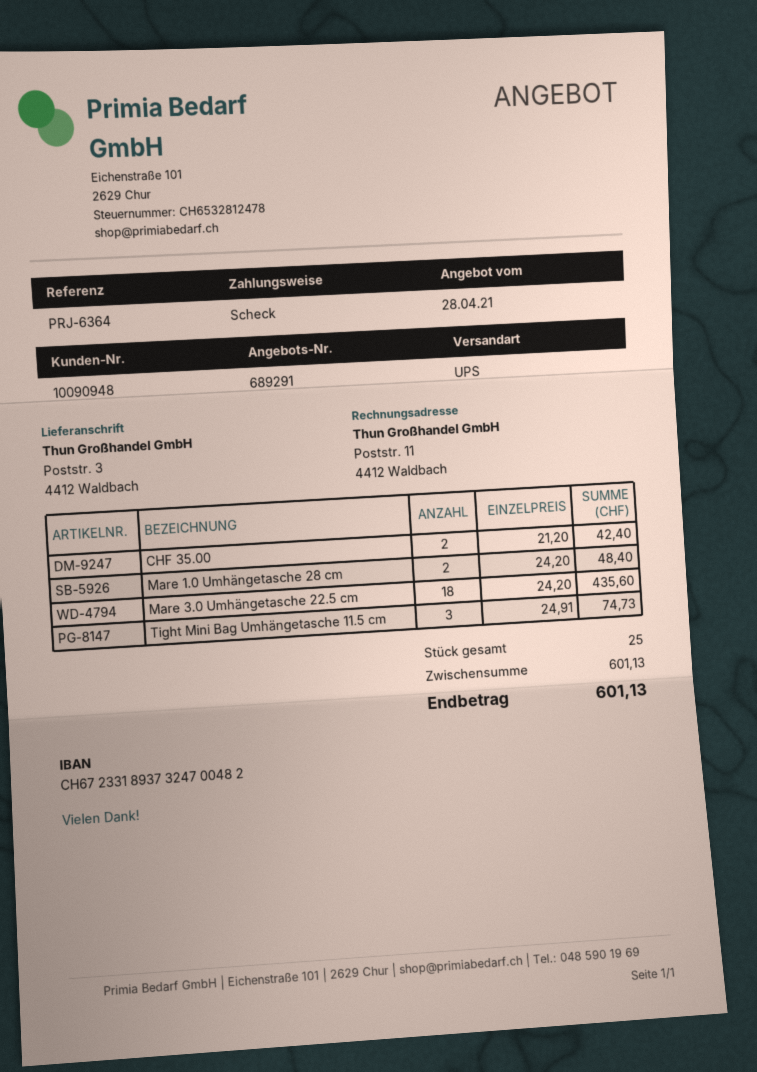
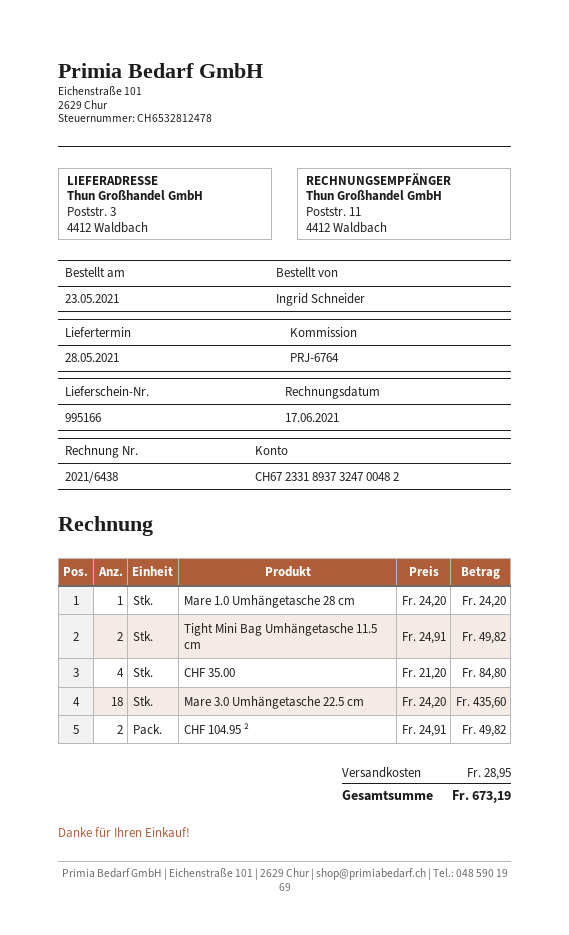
reference: PRJ-6364 -> PRJ-6764
CHF 35.00: 2 x 21.20 = 42.40 -> 4 x 21.20 = 84.80
Mare 1.0 Umhängetasche 28 cm: 2 x 24.20 = 48.40 -> 1 x 24.20 = 24.20
Tight Mini Bag Umhängetasche 11.5 cm: 3 x 24.91 = 74.73 -> 2 x 24.91 = 49.82
CHF 104.95 ²: none -> 2 x 24.91 = 49.82
shipping: none -> 28.95
total: 601.13 -> 673.19

